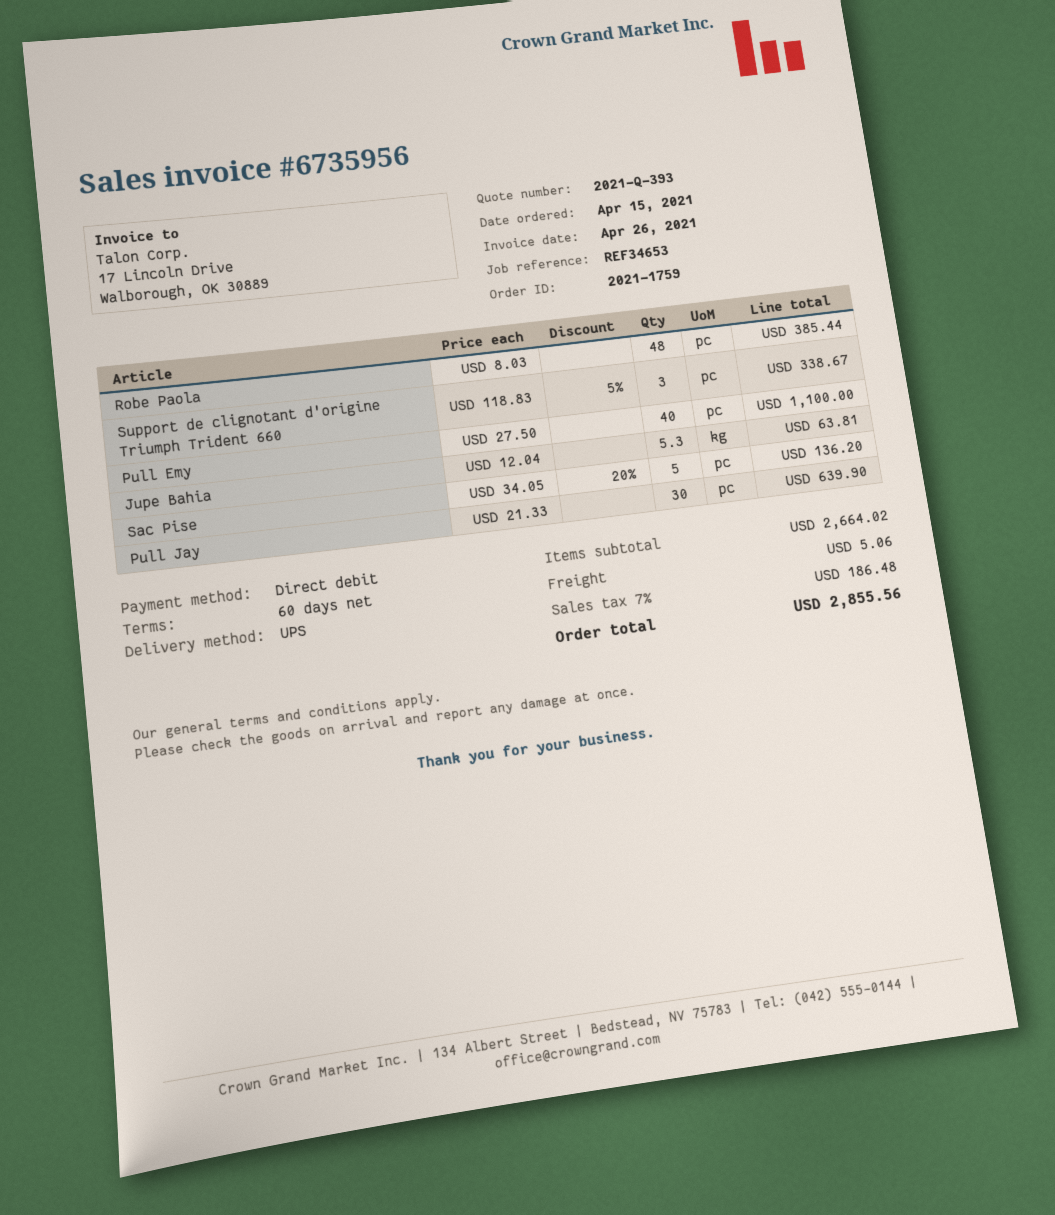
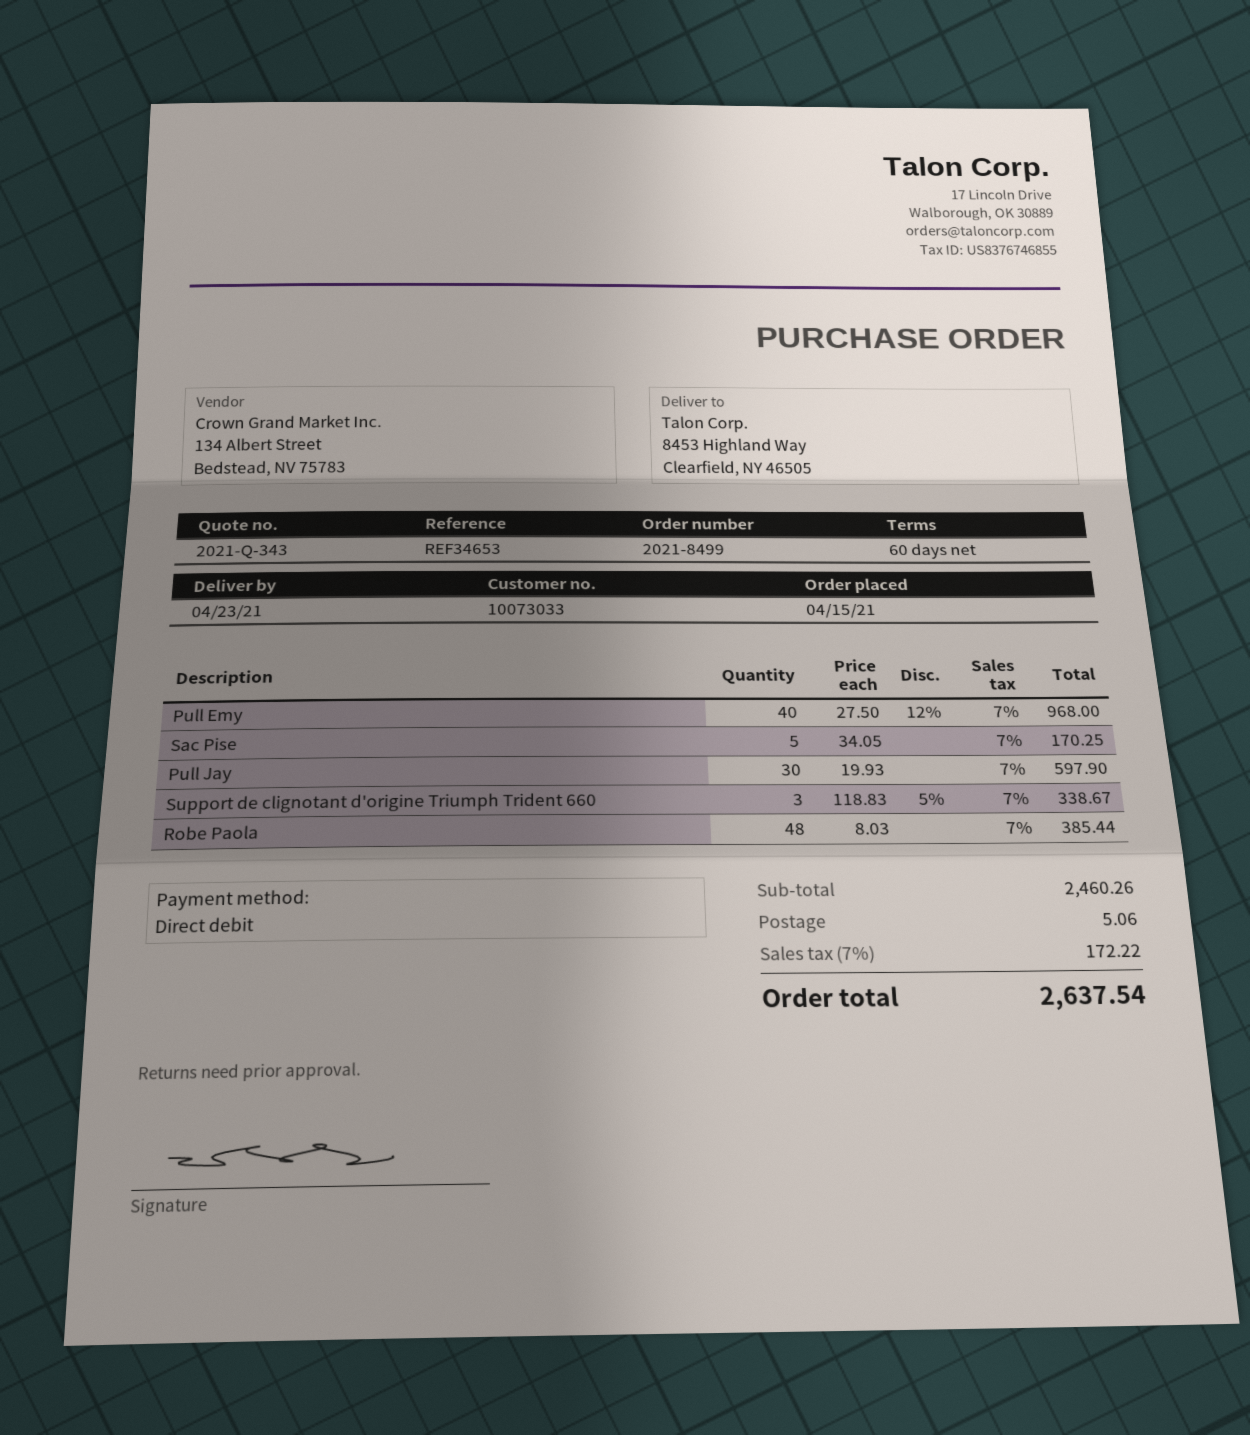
quote number: 2021-Q-393 -> 2021-Q-343
order number: 2021-1759 -> 2021-8499
Pull Emy: 40 x 27.50 = 1100.00 -> 40 x 27.50 - 12% = 968.00
Jupe Bahia: 5.3 x 12.04 = 63.81 -> none
Sac Pise: 5 x 34.05 - 20% = 136.20 -> 5 x 34.05 = 170.25
Pull Jay: 30 x 21.33 = 639.90 -> 30 x 19.93 = 597.90
subtotal: 2664.02 -> 2460.26
tax: 7% = 186.48 -> 7% = 172.22
total: 2855.56 -> 2637.54

